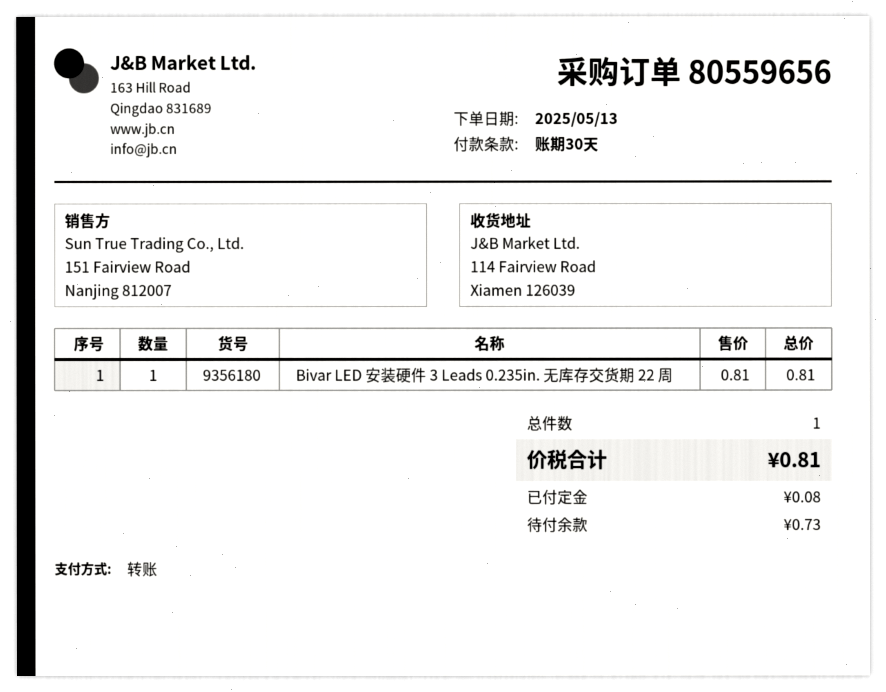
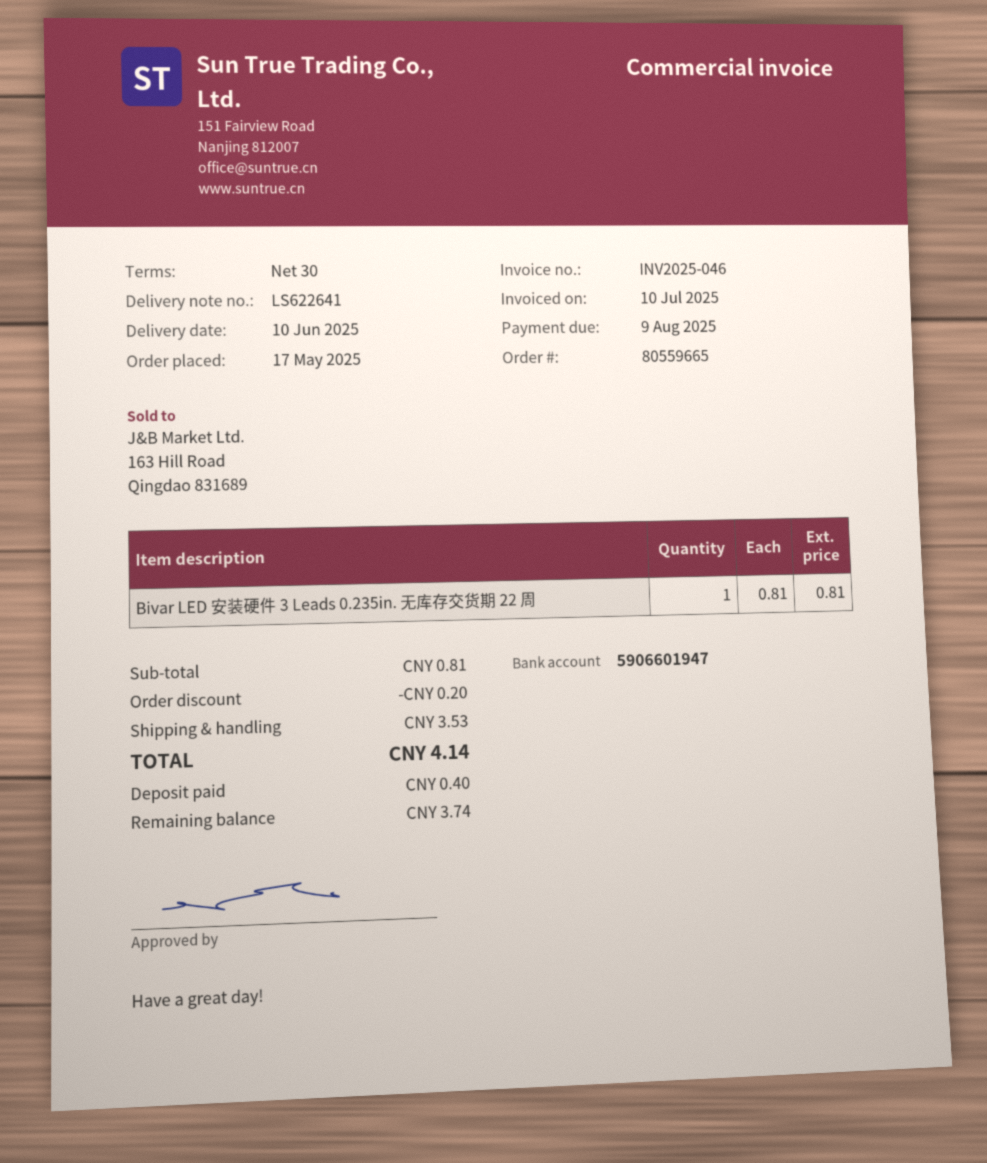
order number: 80559656 -> 80559665
order date: 2025-05-13 -> 2025-05-17
discount: none -> 0.20
shipping: none -> 3.53
total: 0.81 -> 4.14
deposit: 0.08 -> 0.40
balance: 0.73 -> 3.74

